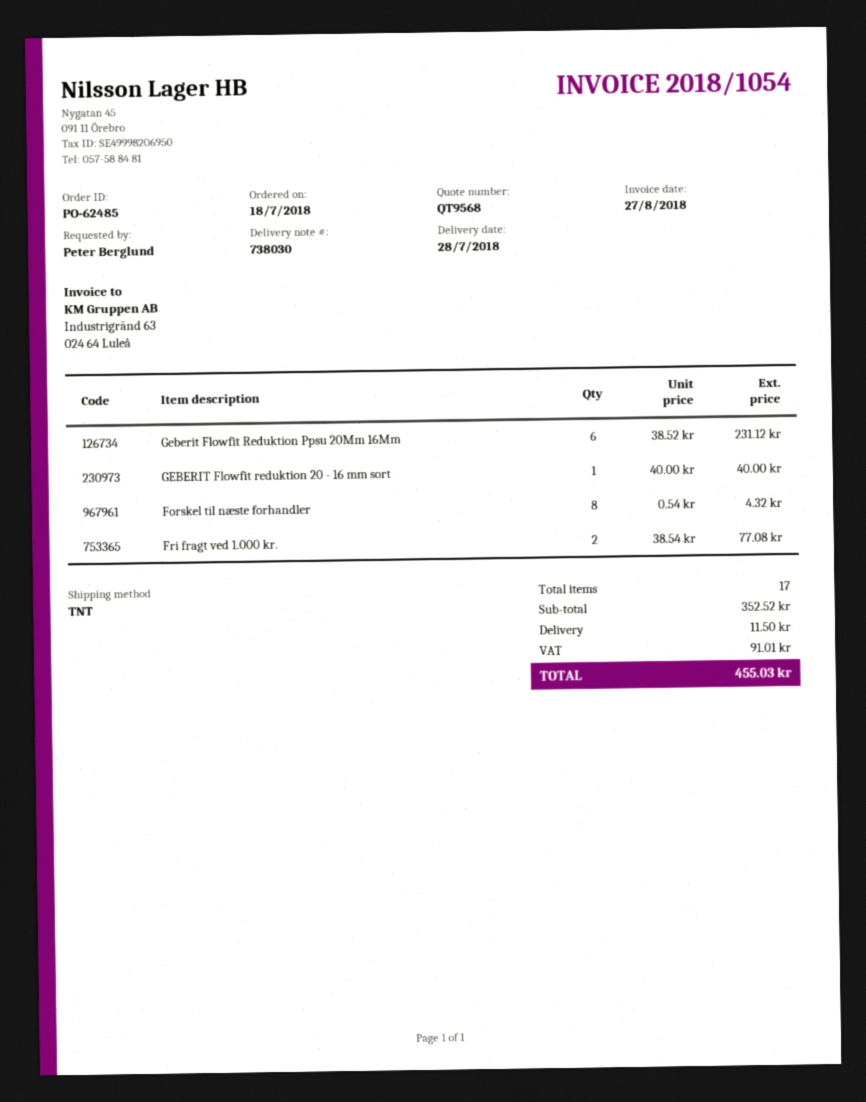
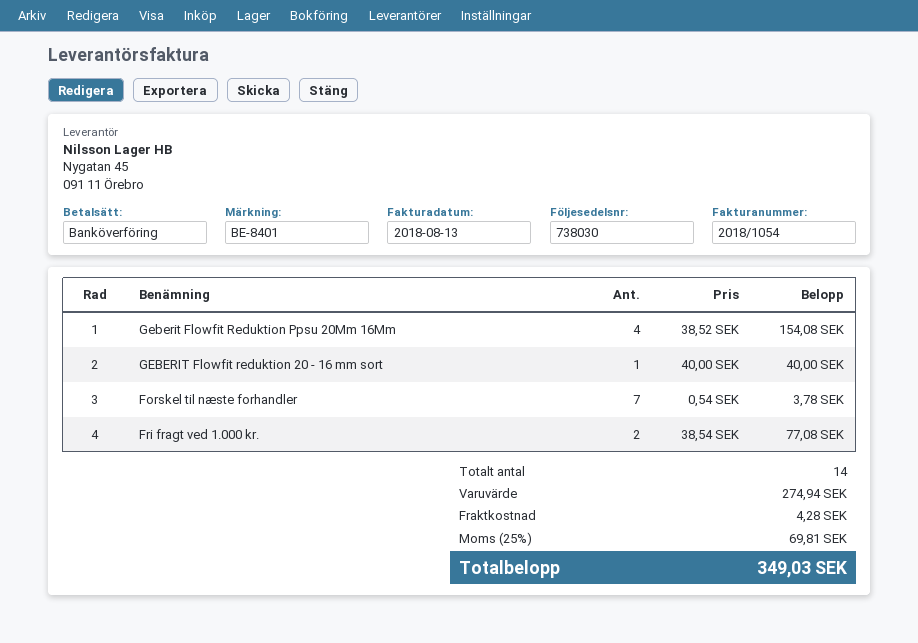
invoice date: 2018-08-27 -> 2018-08-13
Geberit Flowfit Reduktion Ppsu 20Mm 16Mm: 6 x 38.52 = 231.12 -> 4 x 38.52 = 154.08
Forskel til næste forhandler: 8 x 0.54 = 4.32 -> 7 x 0.54 = 3.78
total quantity: 17 -> 14
subtotal: 352.52 -> 274.94
shipping: 11.50 -> 4.28
tax: 91.01 -> 69.81
total: 455.03 -> 349.03

